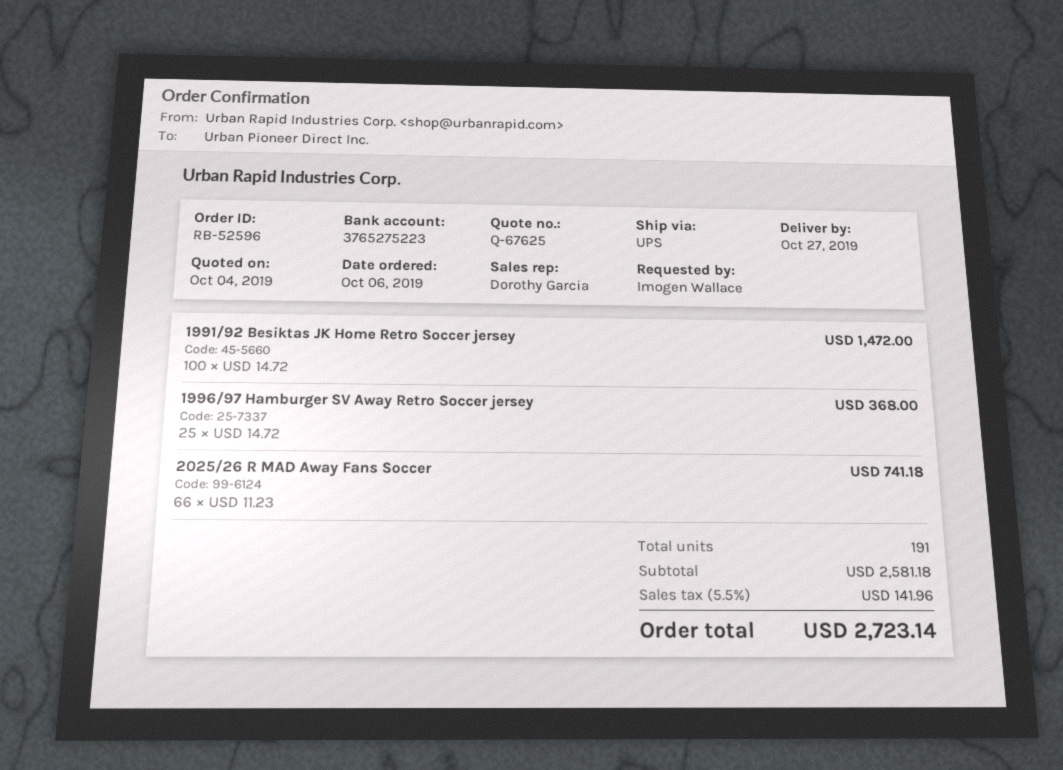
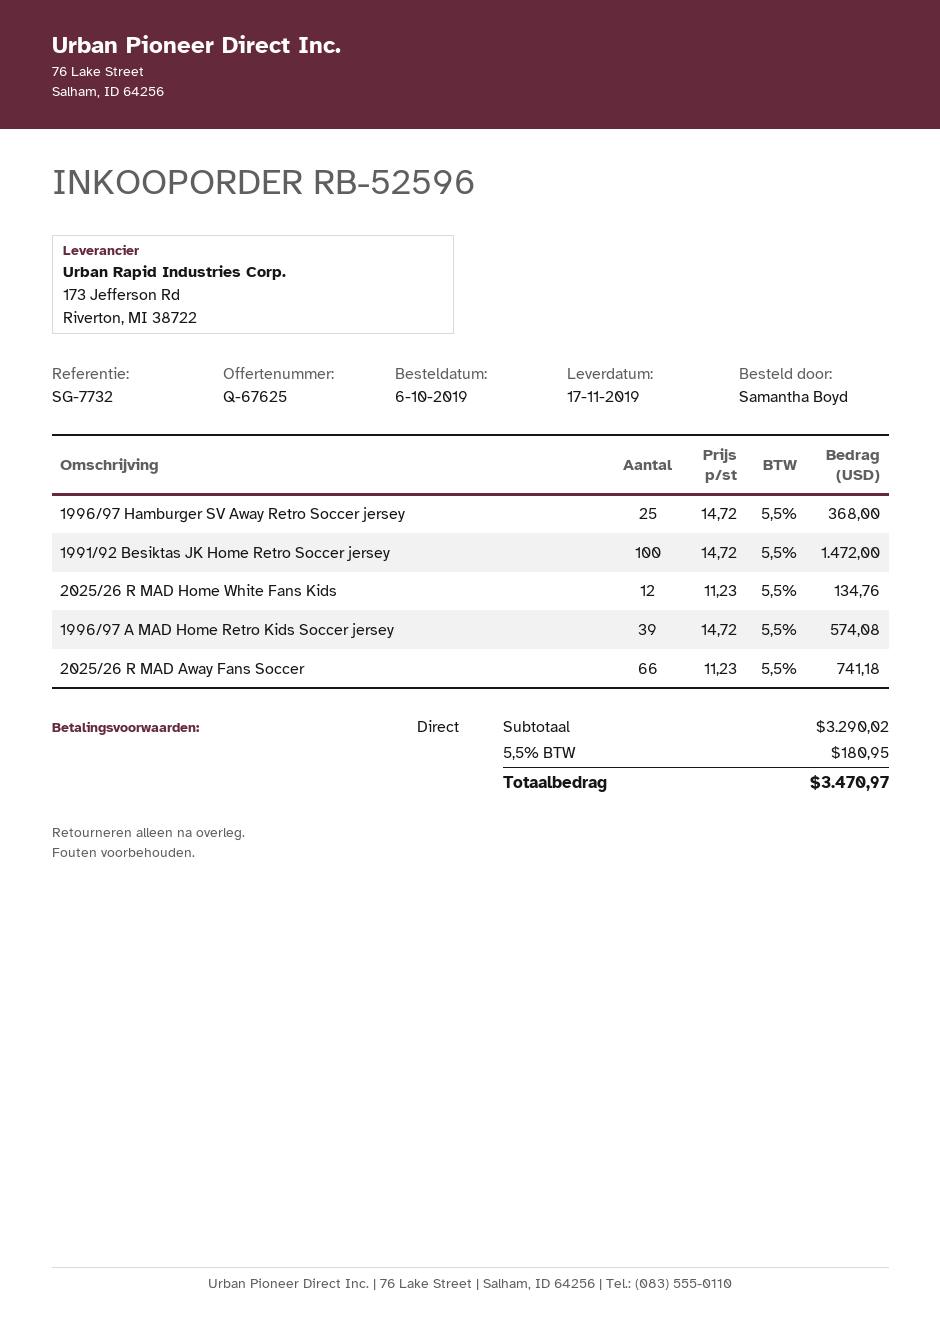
delivery date: 2019-10-27 -> 2019-11-17
ordered by: Imogen Wallace -> Samantha Boyd
2025/26 R MAD Home White Fans Kids: none -> 12 x 11.23 = 134.76
1996/97 A MAD Home Retro Kids Soccer jersey: none -> 39 x 14.72 = 574.08
subtotal: 2581.18 -> 3290.02
tax: 5.5% = 141.96 -> 5.5% = 180.95
total: 2723.14 -> 3470.97

